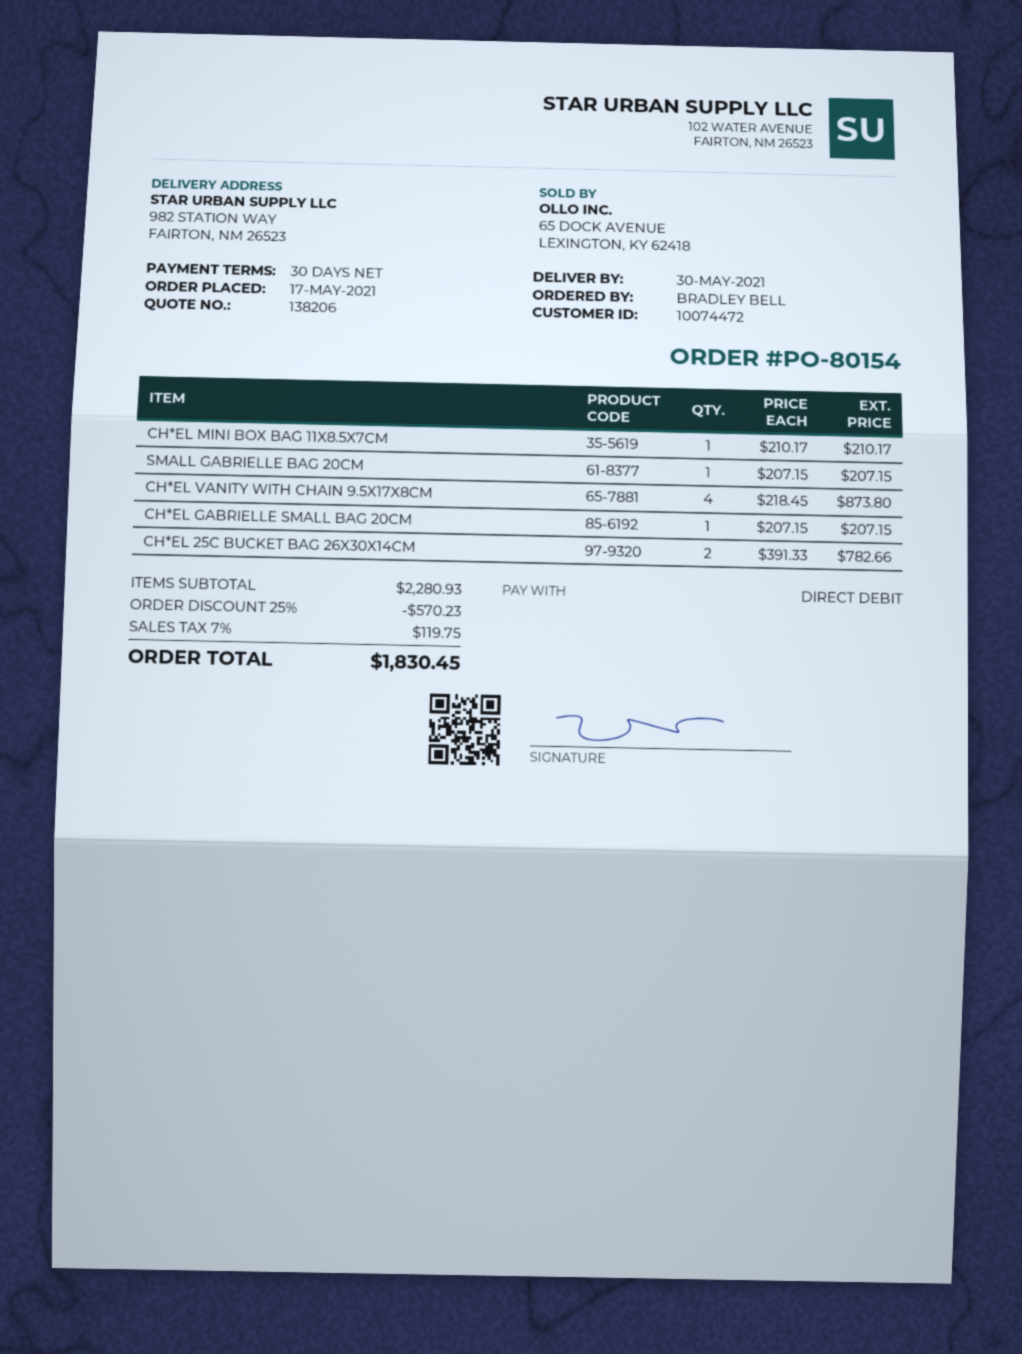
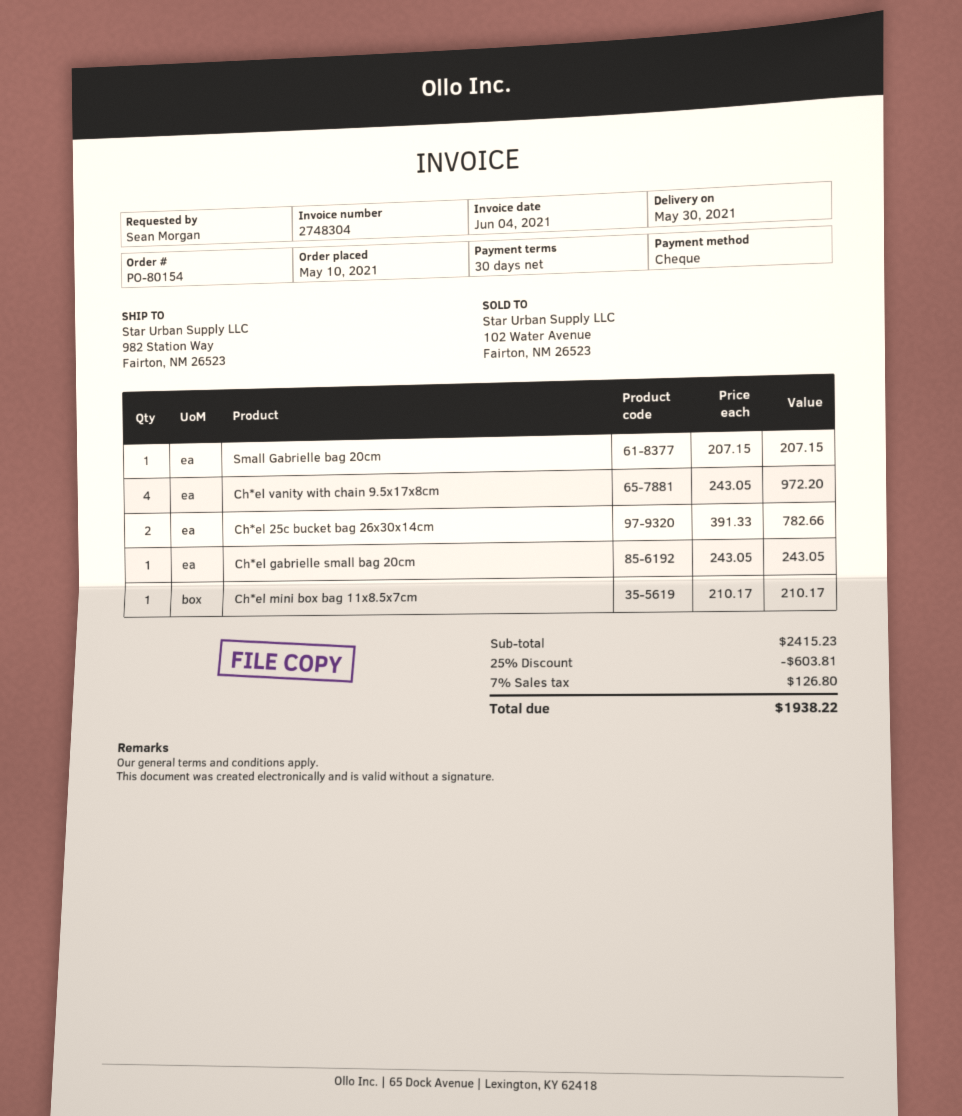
order date: 2021-05-17 -> 2021-05-10
ordered by: BRADLEY BELL -> Sean Morgan
payment method: direct debit -> cheque
CH*EL VANITY WITH CHAIN 9.5X17X8CM: 4 x 218.45 = 873.80 -> 4 x 243.05 = 972.20
CH*EL GABRIELLE SMALL BAG 20CM: 1 x 207.15 = 207.15 -> 1 x 243.05 = 243.05
subtotal: 2280.93 -> 2415.23
discount: 25% = 570.23 -> 25% = 603.81
tax: 7% = 119.75 -> 7% = 126.80
total: 1830.45 -> 1938.22

